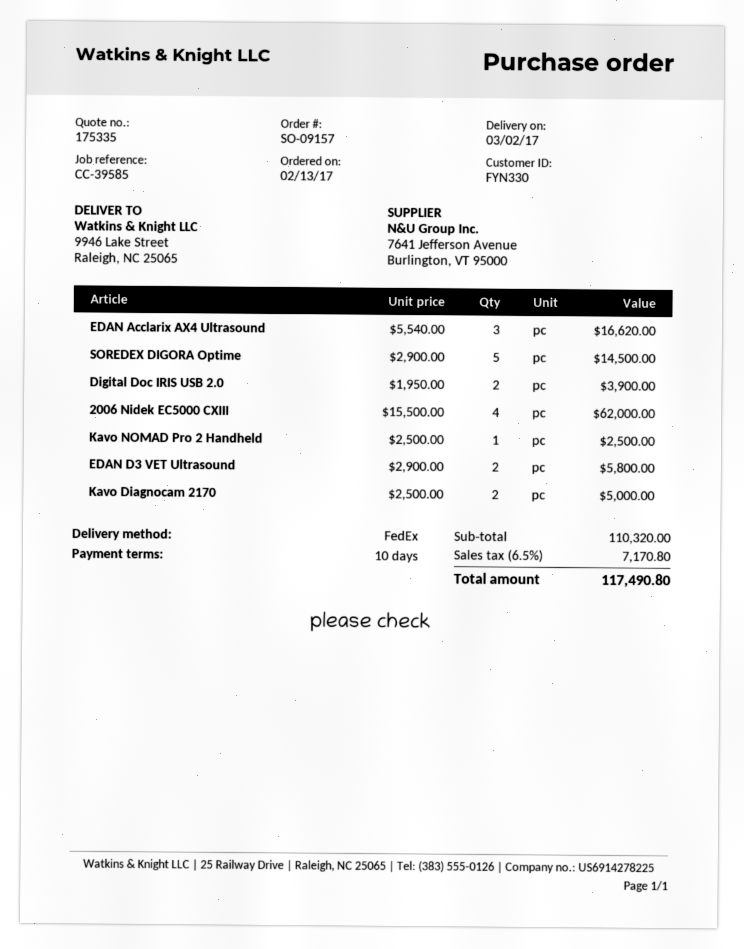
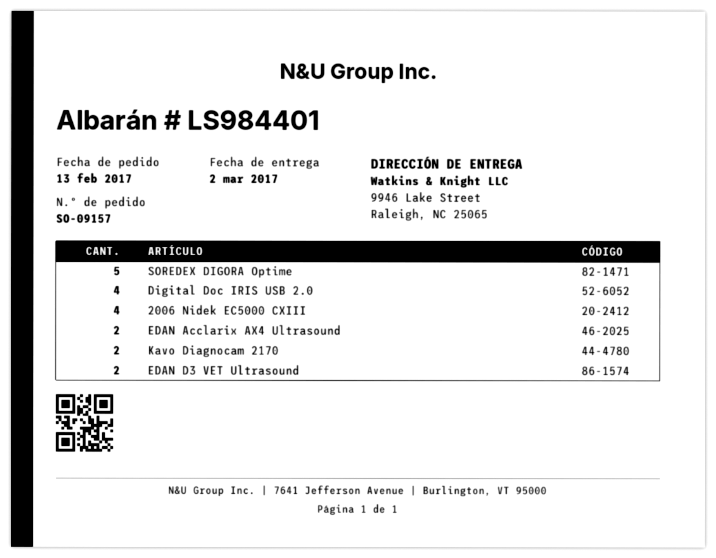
EDAN Acclarix AX4 Ultrasound: 3 -> 2
Digital Doc IRIS USB 2.0: 2 -> 4
Kavo NOMAD Pro 2 Handheld: 1 -> none

